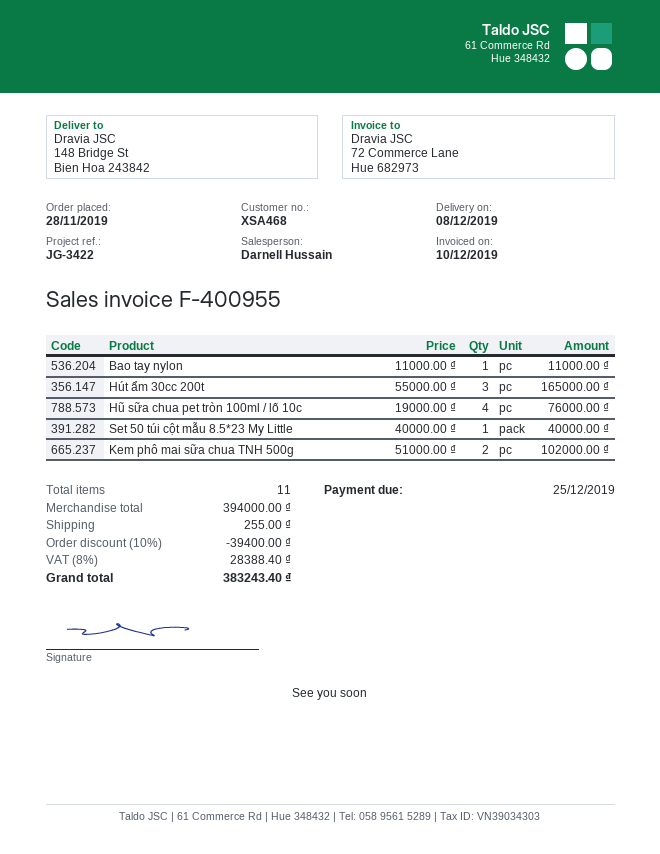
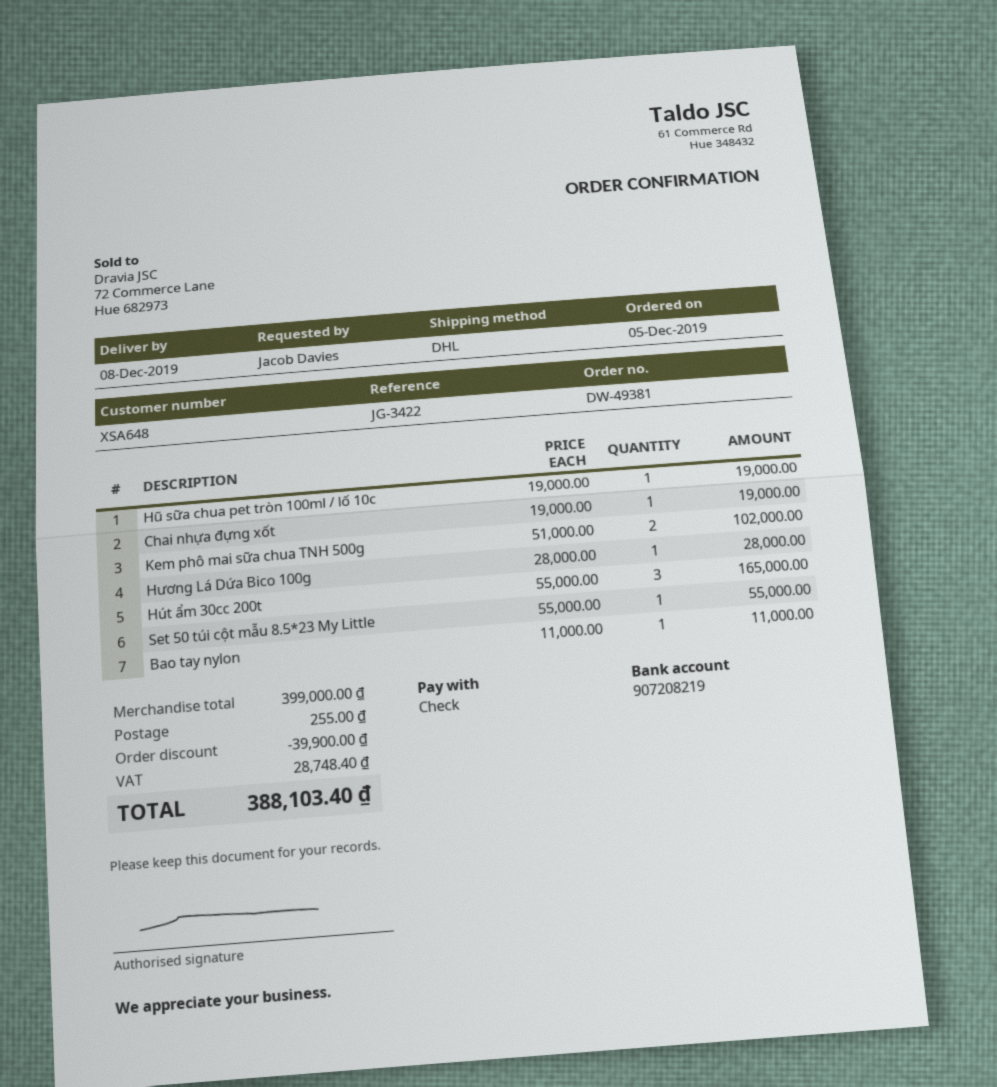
order date: 2019-11-28 -> 2019-12-05
customer number: XSA468 -> XSA648
Hũ sữa chua pet tròn 100ml / lố 10c: 4 x 19000.00 = 76000.00 -> 1 x 19000.00 = 19000.00
Set 50 túi cột mẫu 8.5*23 My Little: 1 x 40000.00 = 40000.00 -> 1 x 55000.00 = 55000.00
Chai nhựa đựng xốt: none -> 1 x 19000.00 = 19000.00
Hương Lá Dứa Bico 100g: none -> 1 x 28000.00 = 28000.00
subtotal: 394000.00 -> 399000.00
discount: 39400.00 -> 39900.00
tax: 28388.40 -> 28748.40
total: 383243.40 -> 388103.40

